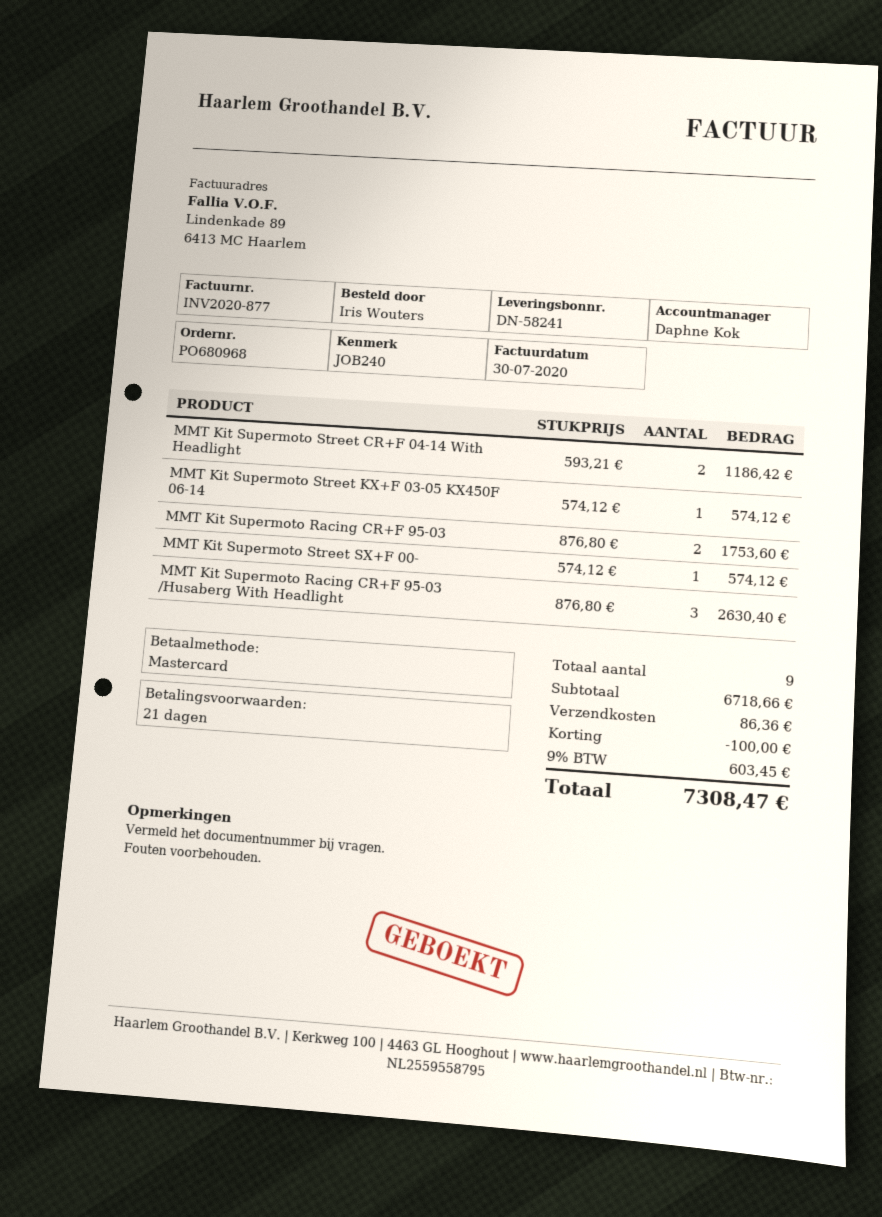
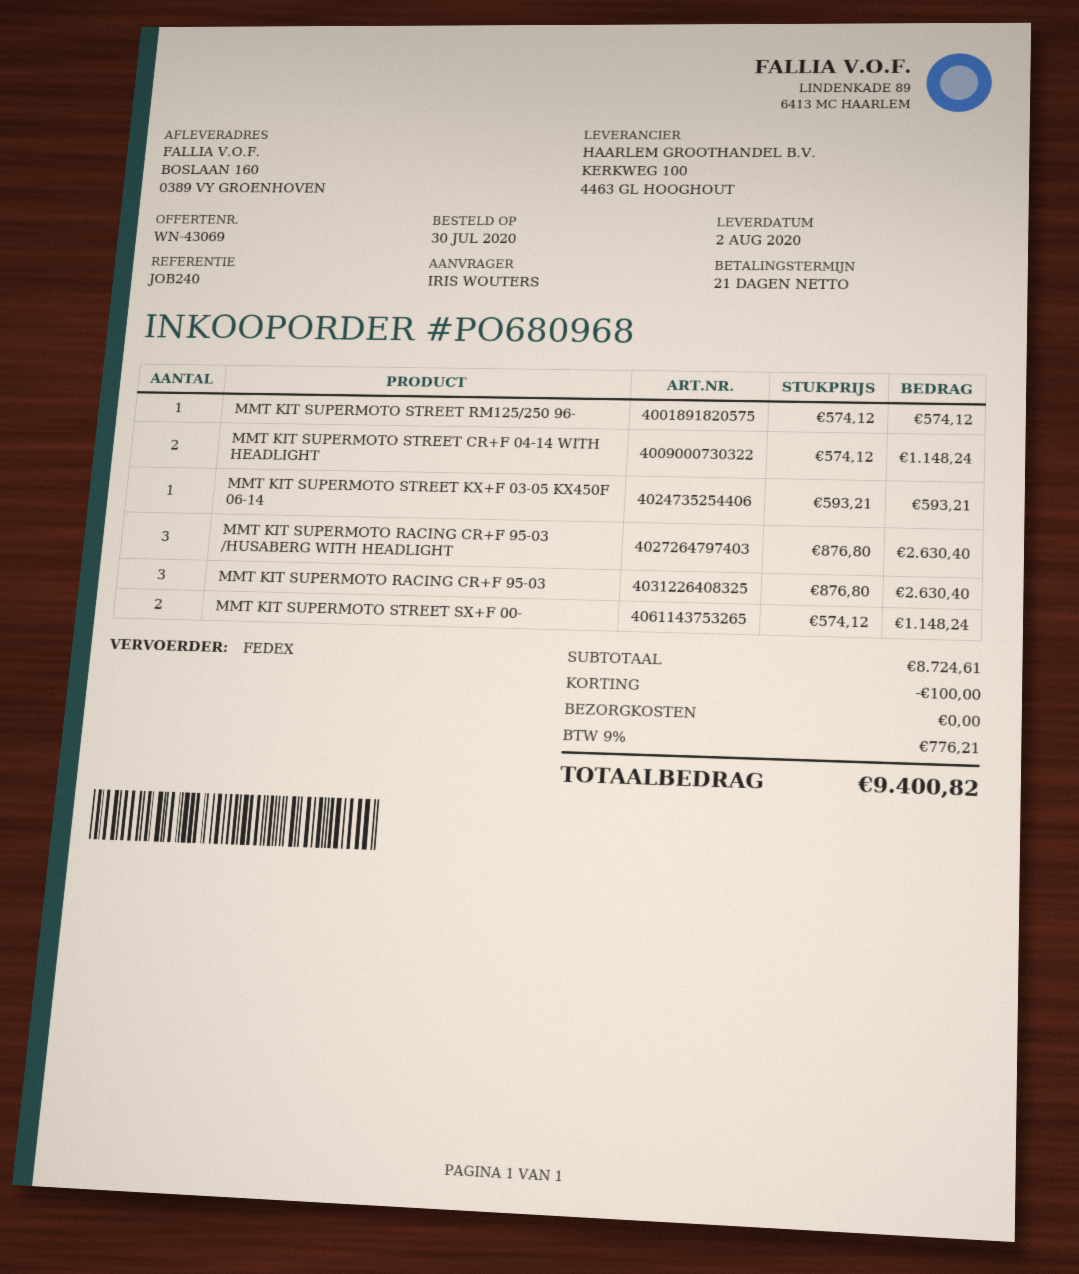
MMT Kit Supermoto Street CR+F 04-14 With Headlight: 2 x 593.21 = 1186.42 -> 2 x 574.12 = 1148.24
MMT Kit Supermoto Street KX+F 03-05 KX450F 06-14: 1 x 574.12 = 574.12 -> 1 x 593.21 = 593.21
MMT Kit Supermoto Racing CR+F 95-03: 2 x 876.80 = 1753.60 -> 3 x 876.80 = 2630.40
MMT Kit Supermoto Street SX+F 00-: 1 x 574.12 = 574.12 -> 2 x 574.12 = 1148.24
MMT KIT SUPERMOTO STREET RM125/250 96-: none -> 1 x 574.12 = 574.12
subtotal: 6718.66 -> 8724.61
shipping: 86.36 -> 0.00
tax: 9% = 603.45 -> 9% = 776.21
total: 7308.47 -> 9400.82

